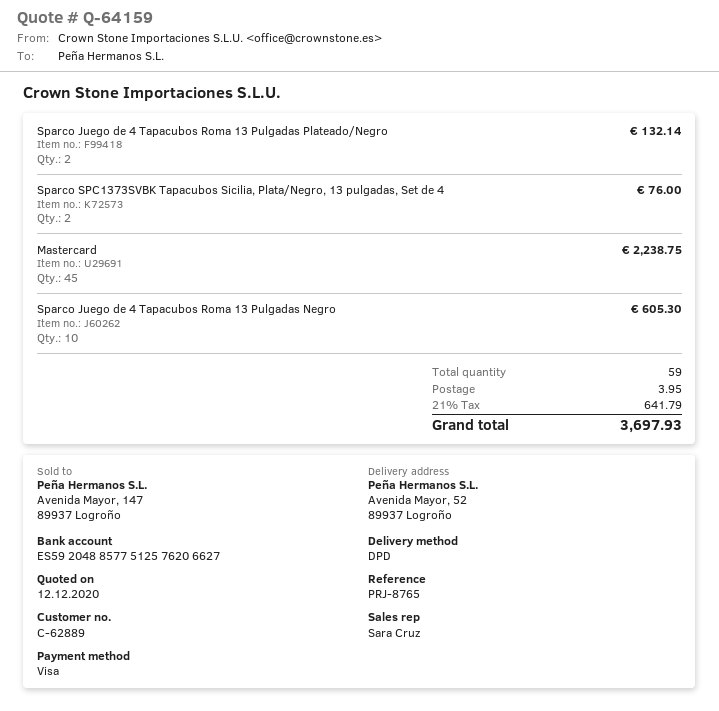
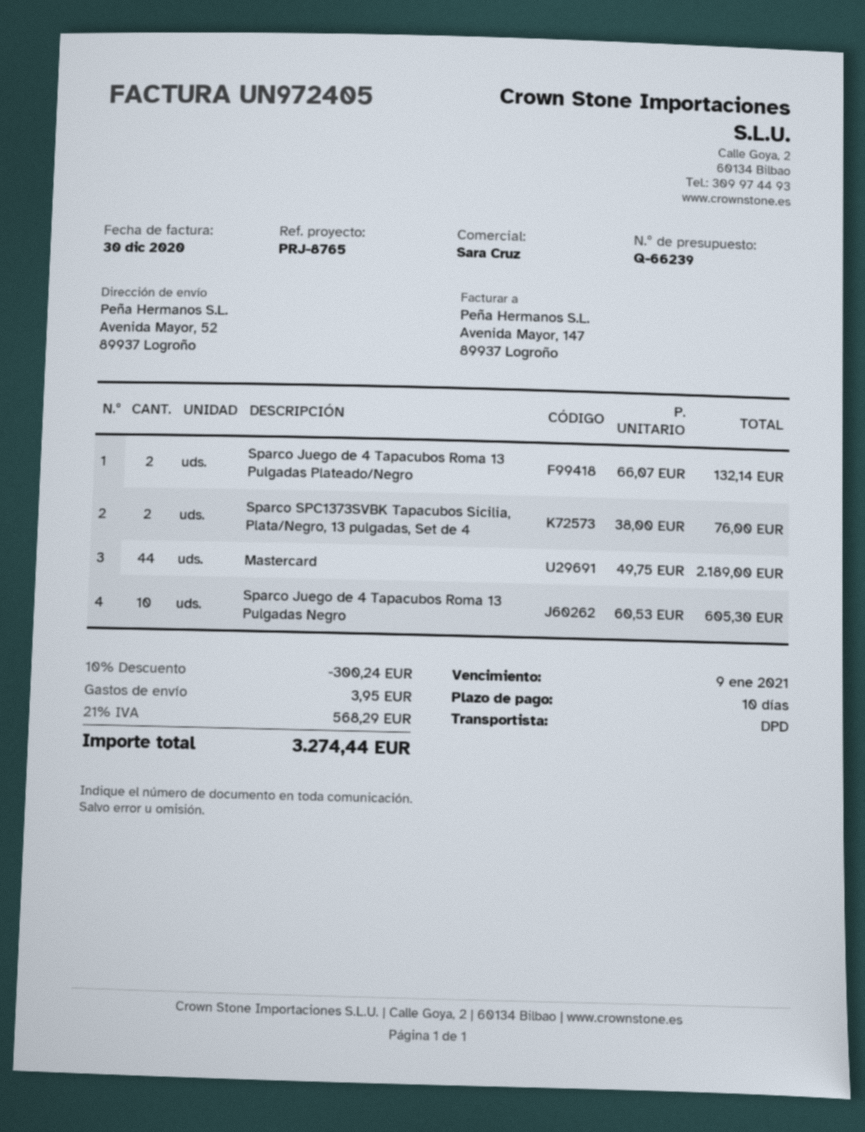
quote number: Q-64159 -> Q-66239
Mastercard: 45 for 2238.75 -> 44 for 2189.00
discount: none -> 10% = 300.24
tax: 21% = 641.79 -> 21% = 568.29
total: 3697.93 -> 3274.44

